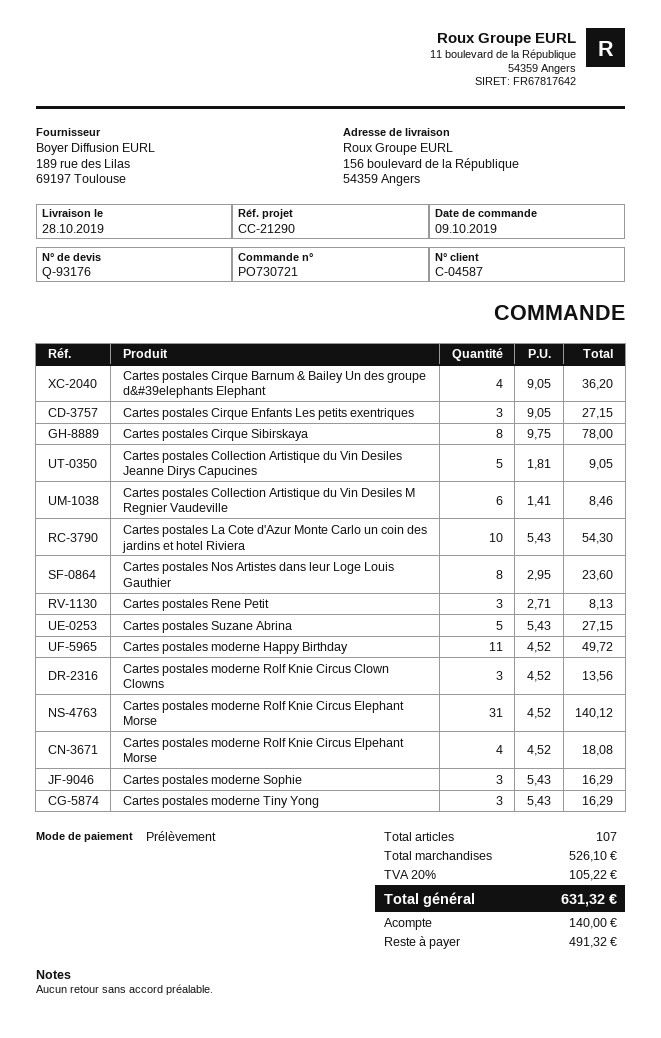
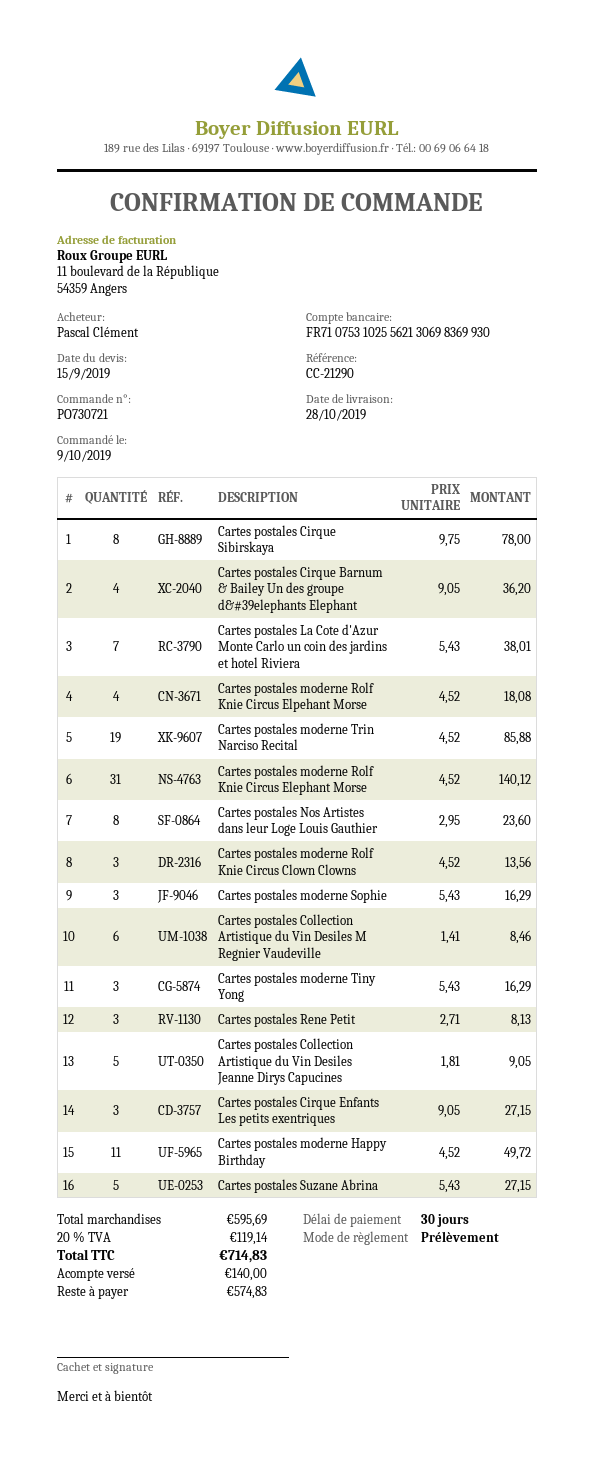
Cartes postales La Cote d'Azur Monte Carlo un coin des jardins et hotel Riviera: 10 x 5.43 = 54.30 -> 7 x 5.43 = 38.01
Cartes postales moderne Trin Narciso Recital: none -> 19 x 4.52 = 85.88
subtotal: 526.10 -> 595.69
tax: 20% = 105.22 -> 20% = 119.14
total: 631.32 -> 714.83
balance: 491.32 -> 574.83

